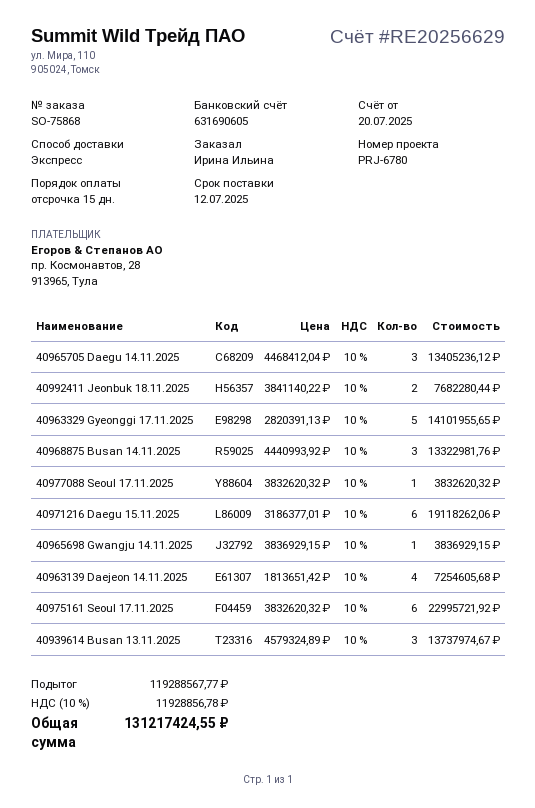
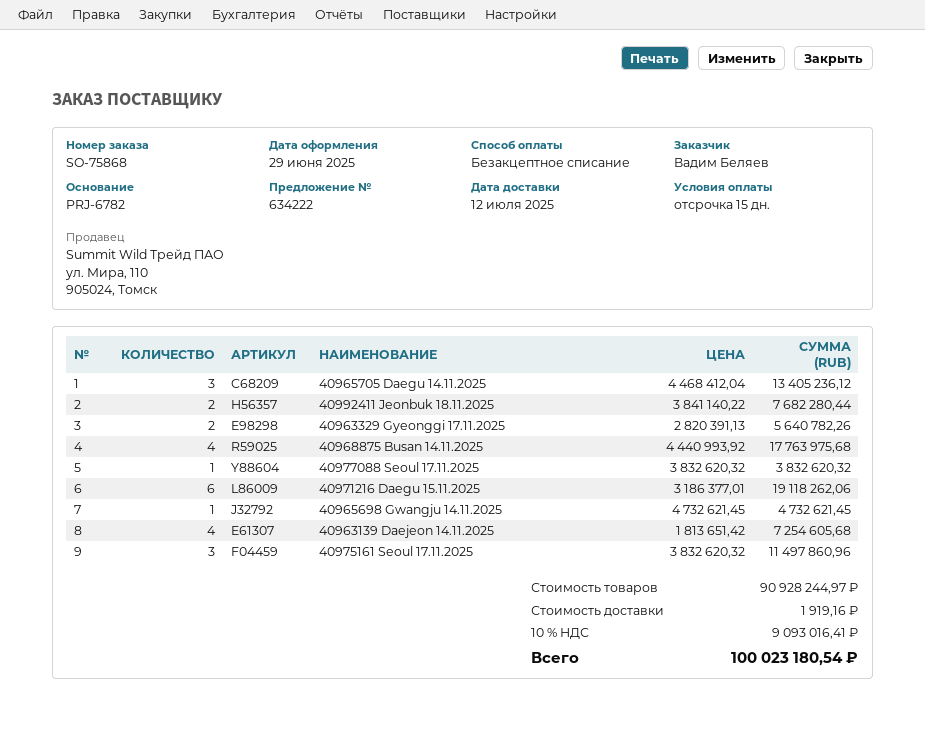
reference: PRJ-6780 -> PRJ-6782
ordered by: Ирина Ильина -> Вадим Беляев
40963329 Gyeonggi 17.11.2025: 5 x 2820391.13 = 14101955.65 -> 2 x 2820391.13 = 5640782.26
40968875 Busan 14.11.2025: 3 x 4440993.92 = 13322981.76 -> 4 x 4440993.92 = 17763975.68
40965698 Gwangju 14.11.2025: 1 x 3836929.15 = 3836929.15 -> 1 x 4732621.45 = 4732621.45
40975161 Seoul 17.11.2025: 6 x 3832620.32 = 22995721.92 -> 3 x 3832620.32 = 11497860.96
40939614 Busan 13.11.2025: 3 x 4579324.89 = 13737974.67 -> none
subtotal: 119288567.77 -> 90928244.97
shipping: none -> 1919.16
tax: 10% = 11928856.78 -> 10% = 9093016.41
total: 131217424.55 -> 100023180.54

